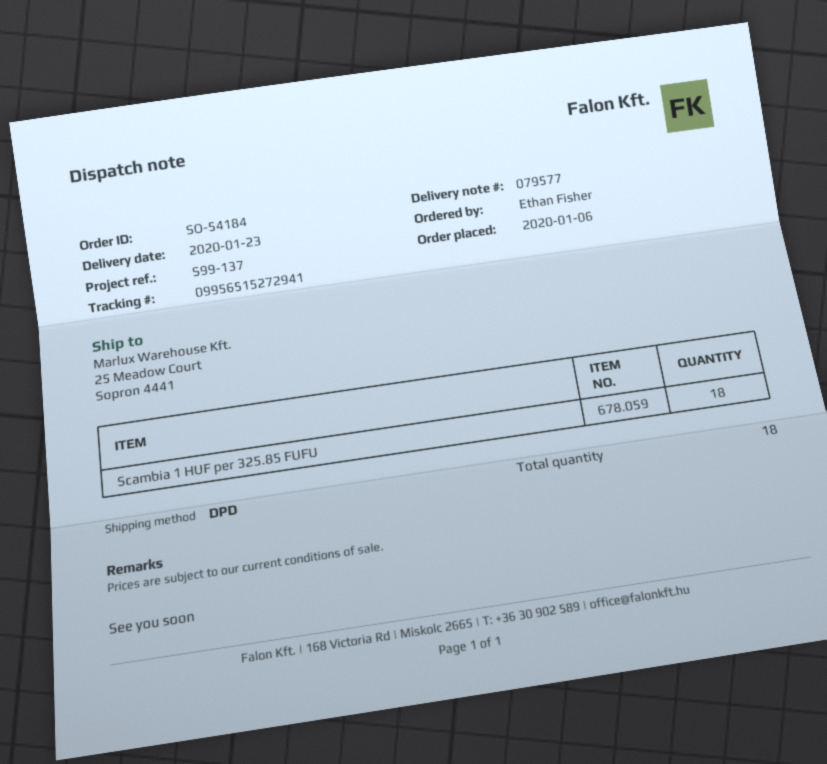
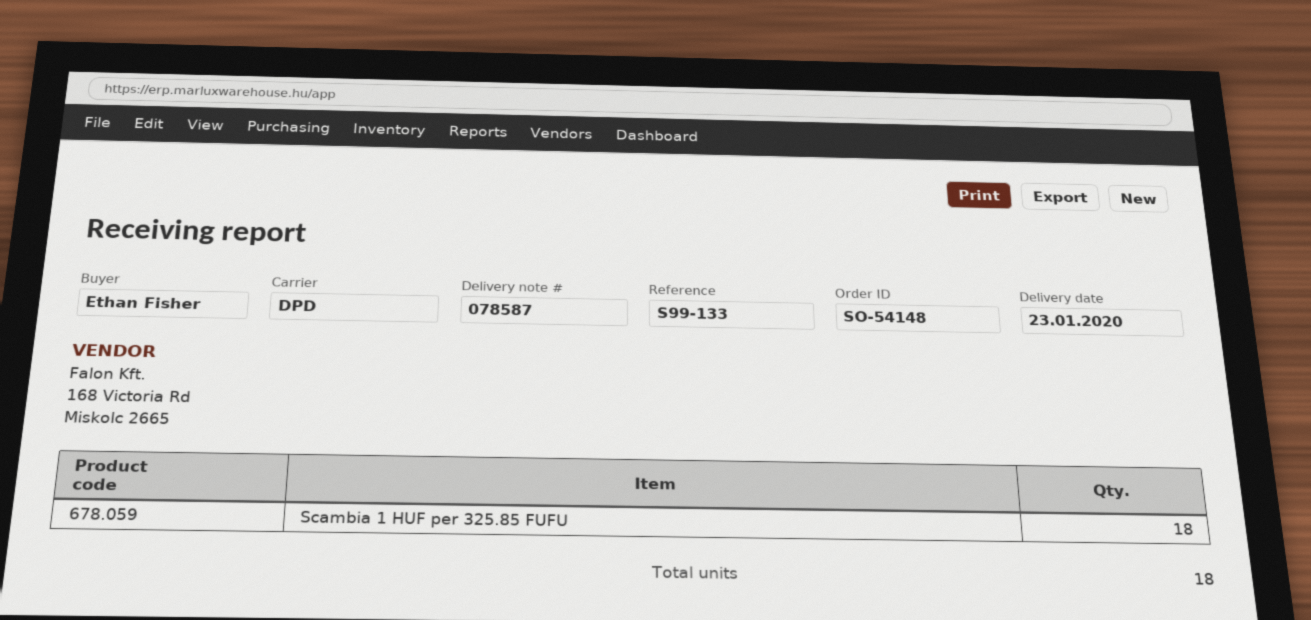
order number: SO-54184 -> SO-54148
delivery note number: 079577 -> 078587
reference: S99-137 -> S99-133

